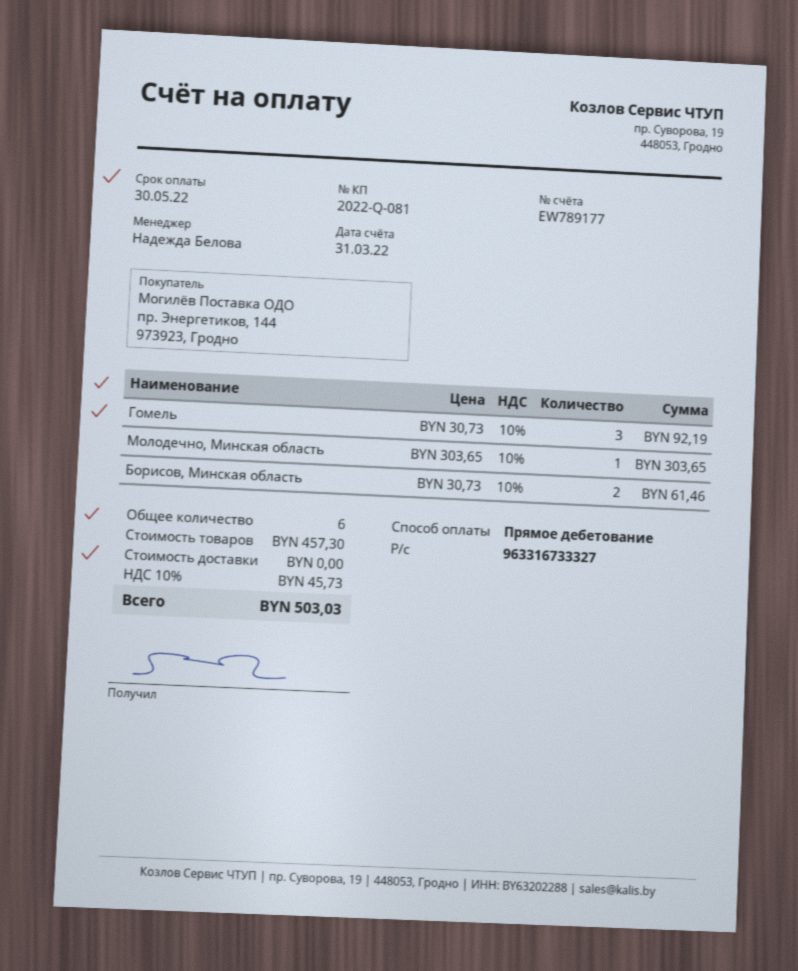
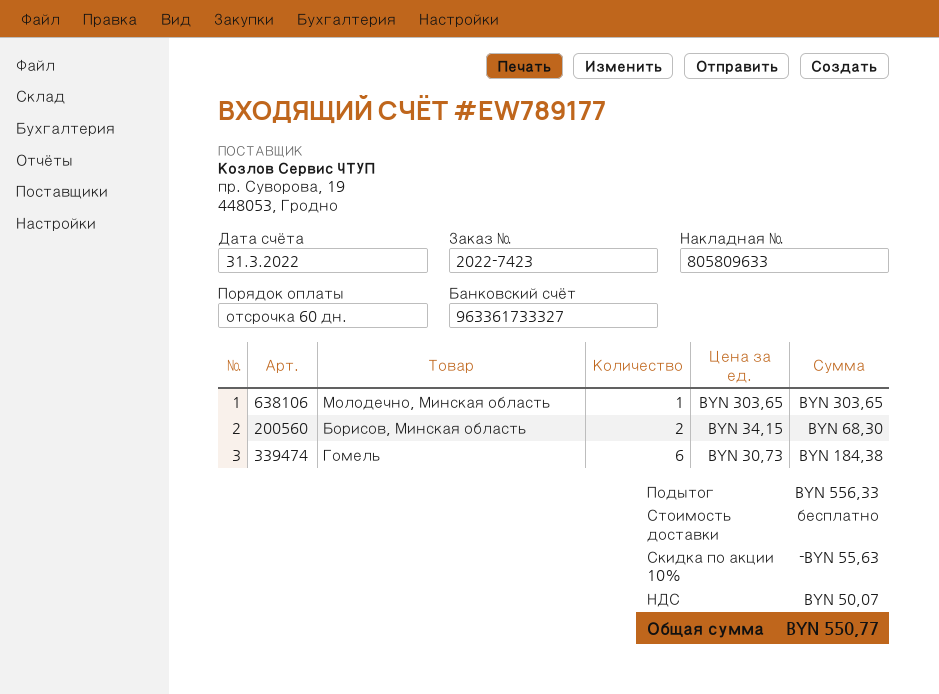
bank account: 963316733327 -> 963361733327
Гомель: 3 x 30.73 = 92.19 -> 6 x 30.73 = 184.38
Борисов, Минская область: 2 x 30.73 = 61.46 -> 2 x 34.15 = 68.30
subtotal: 457.30 -> 556.33
discount: none -> 10% = 55.63
tax: 45.73 -> 50.07
total: 503.03 -> 550.77

